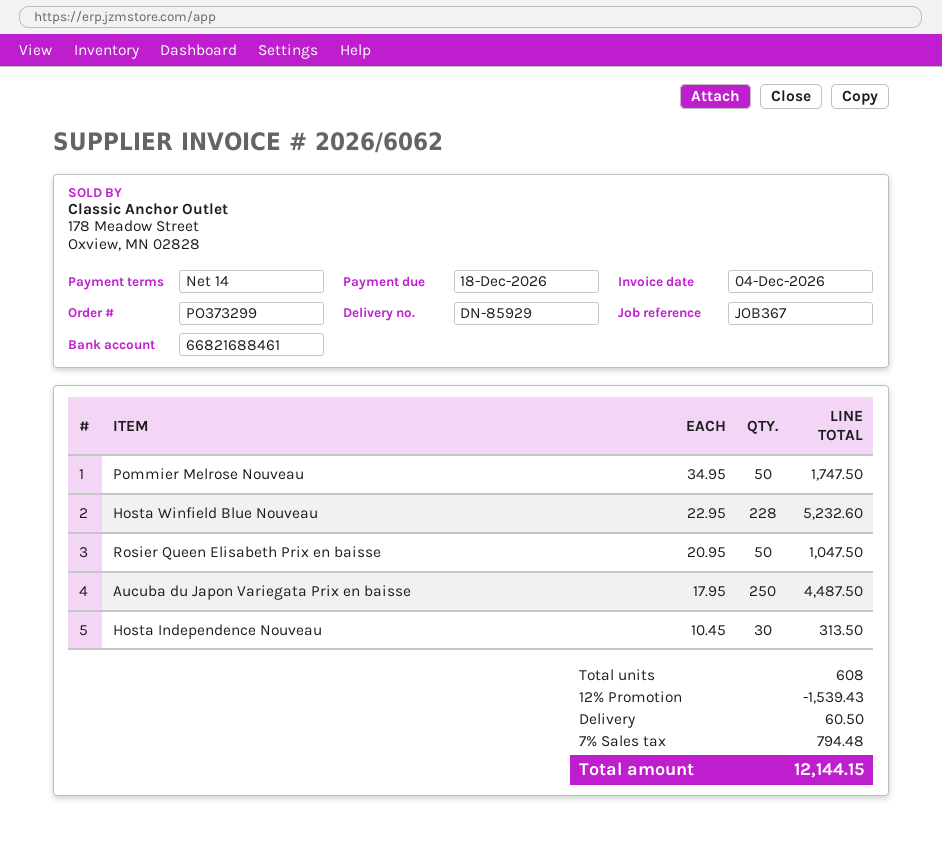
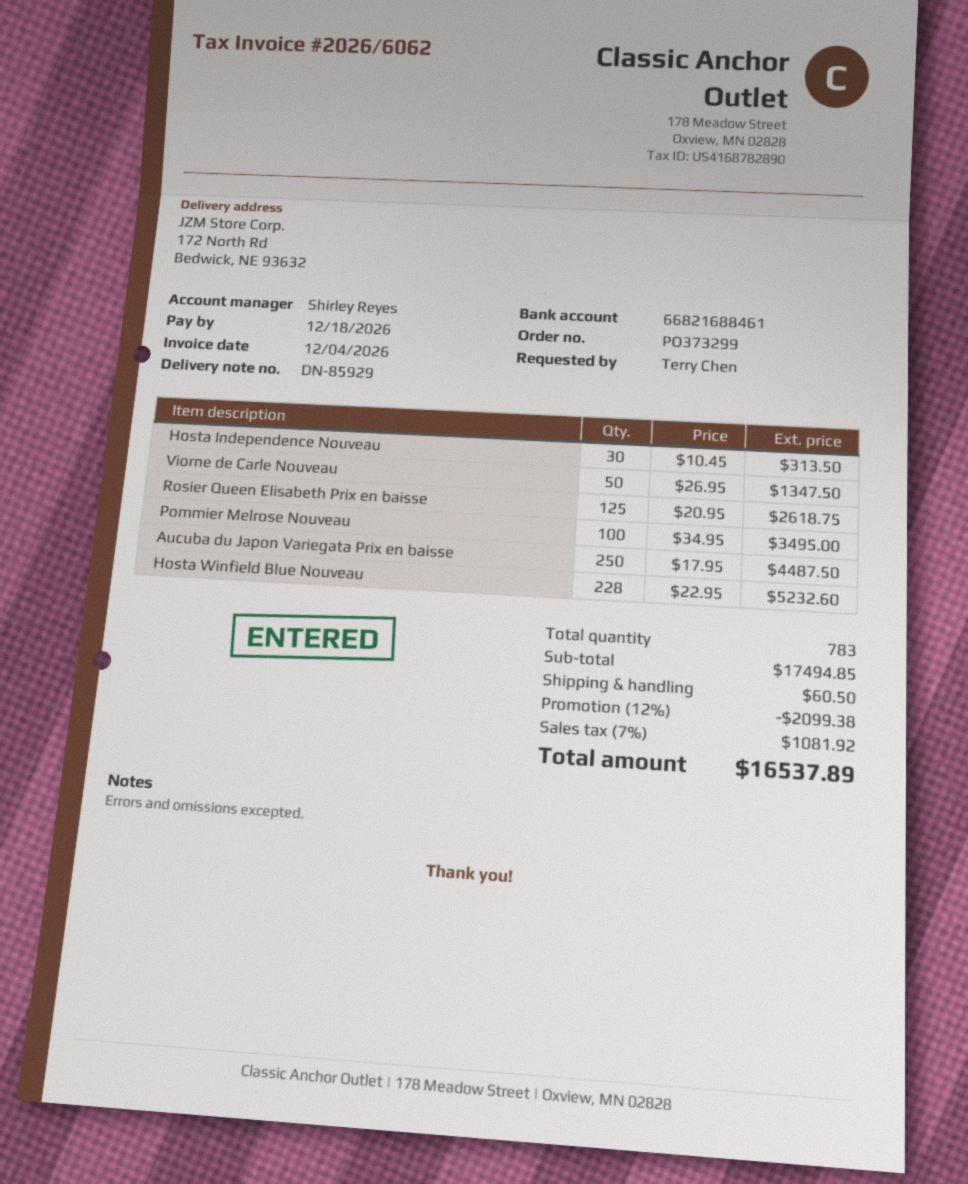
Pommier Melrose Nouveau: 50 x 34.95 = 1747.50 -> 100 x 34.95 = 3495.00
Rosier Queen Elisabeth Prix en baisse: 50 x 20.95 = 1047.50 -> 125 x 20.95 = 2618.75
Viorne de Carle Nouveau: none -> 50 x 26.95 = 1347.50
total quantity: 608 -> 783
discount: 12% = 1539.43 -> 12% = 2099.38
tax: 7% = 794.48 -> 7% = 1081.92
total: 12144.15 -> 16537.89

